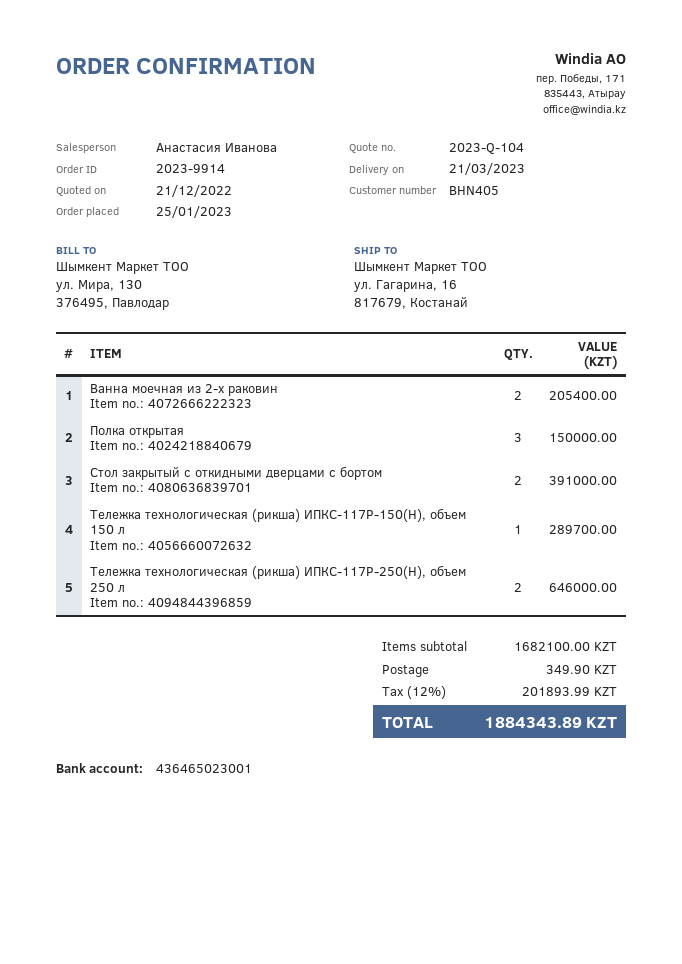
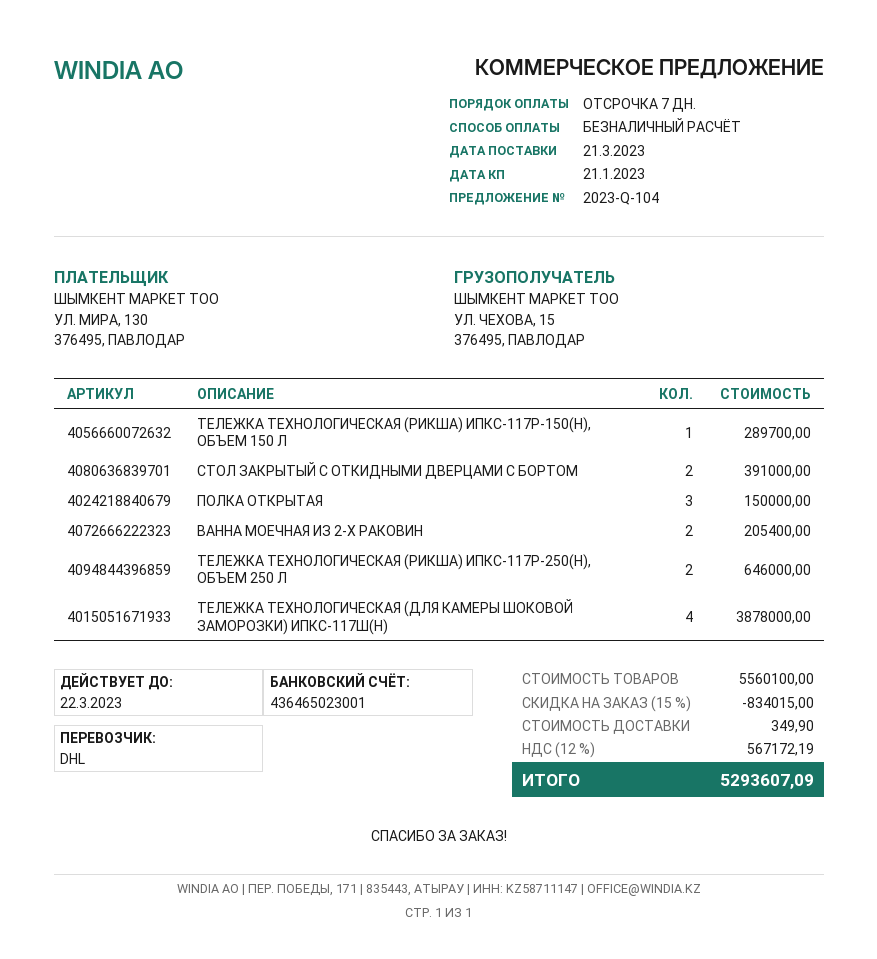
quote date: 2022-12-21 -> 2023-01-21
ship to: ул. Гагарина, 16, 817679, Костанай -> УЛ. ЧЕХОВА, 15, 376495, ПАВЛОДАР
ТЕЛЕЖКА ТЕХНОЛОГИЧЕСКАЯ (ДЛЯ КАМЕРЫ ШОКОВОЙ ЗАМОРОЗКИ) ИПКС-117Ш(Н): none -> 4 for 3878000.00
subtotal: 1682100.00 -> 5560100.00
discount: none -> 15% = 834015.00
tax: 12% = 201893.99 -> 12% = 567172.19
total: 1884343.89 -> 5293607.09

